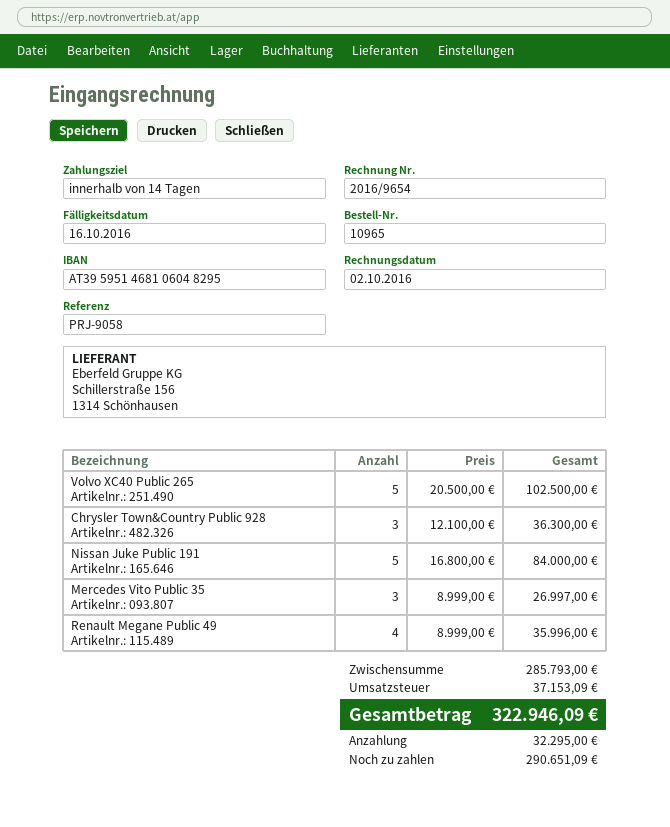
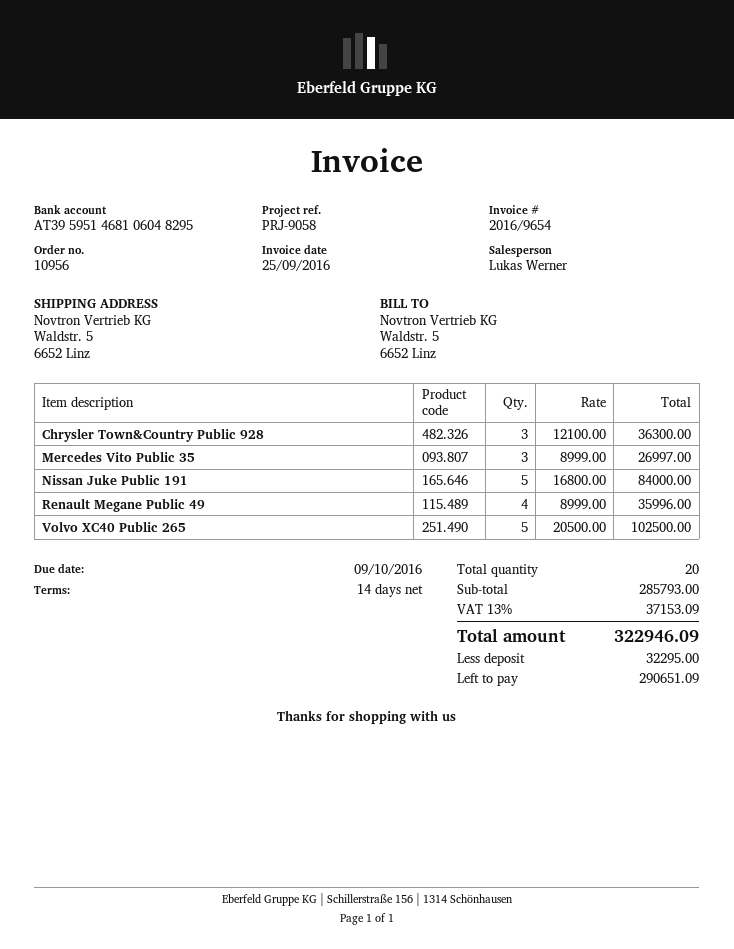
order number: 10965 -> 10956
invoice date: 2016-10-02 -> 2016-09-25
due date: 2016-10-16 -> 2016-10-09

